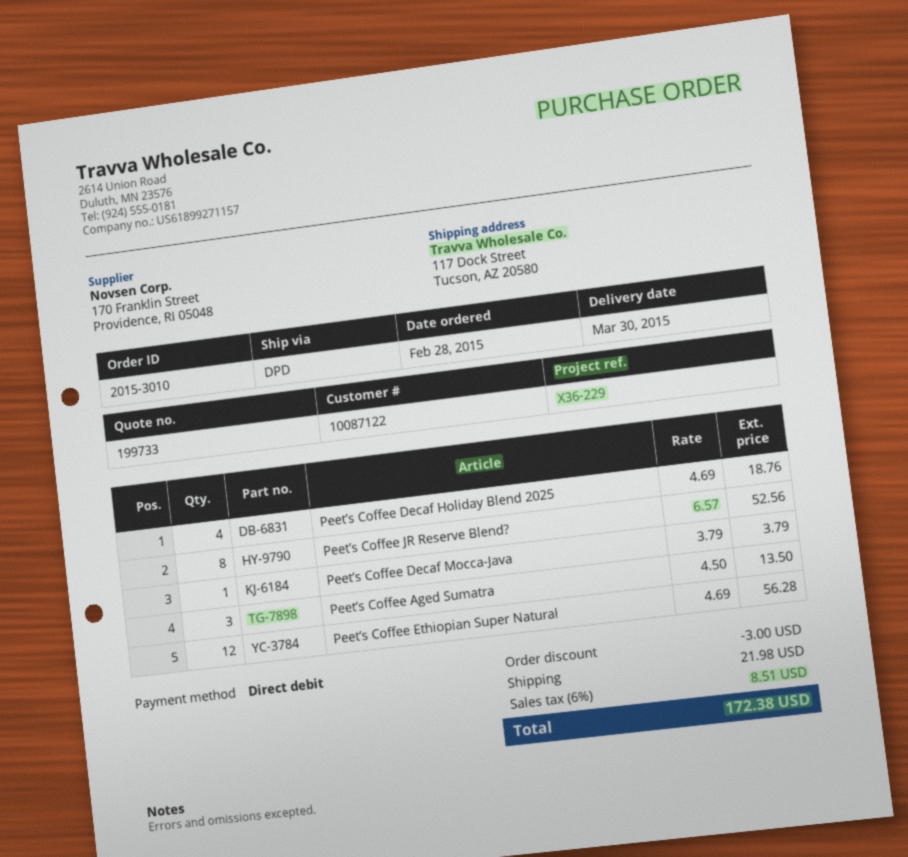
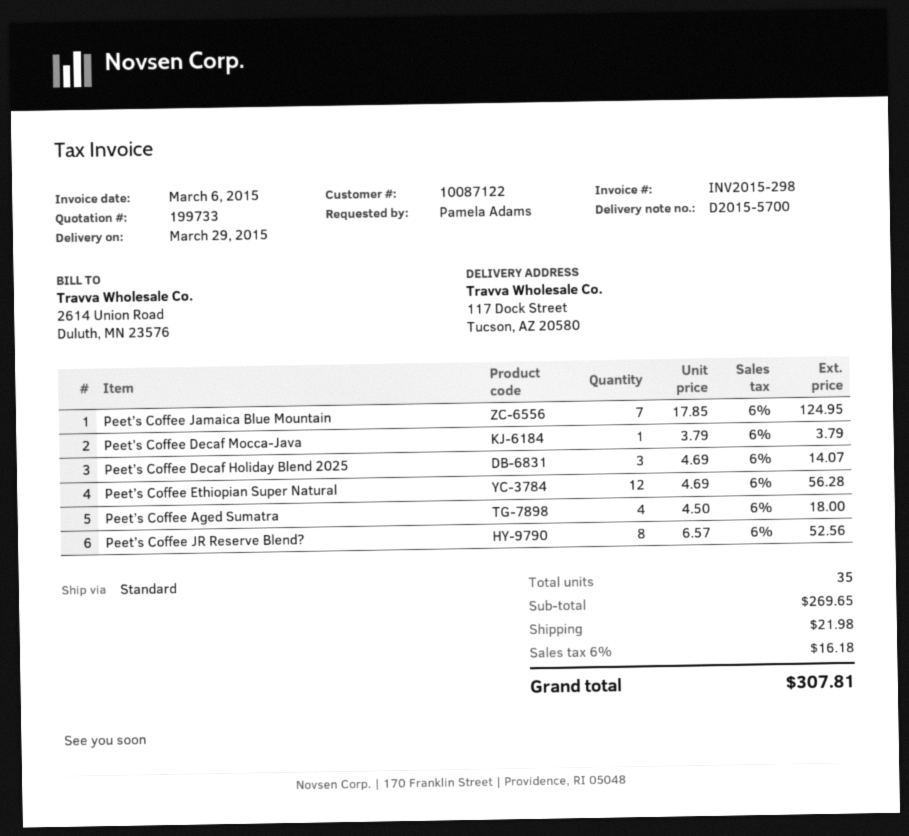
delivery date: 2015-03-30 -> 2015-03-29
shipping method: DPD -> standard
Peet’s Coffee Decaf Holiday Blend 2025: 4 x 4.69 = 18.76 -> 3 x 4.69 = 14.07
Peet’s Coffee Aged Sumatra: 3 x 4.50 = 13.50 -> 4 x 4.50 = 18.00
Peet’s Coffee Jamaica Blue Mountain: none -> 7 x 17.85 = 124.95
discount: 3.00 -> none
tax: 6% = 8.51 -> 6% = 16.18
total: 172.38 -> 307.81

